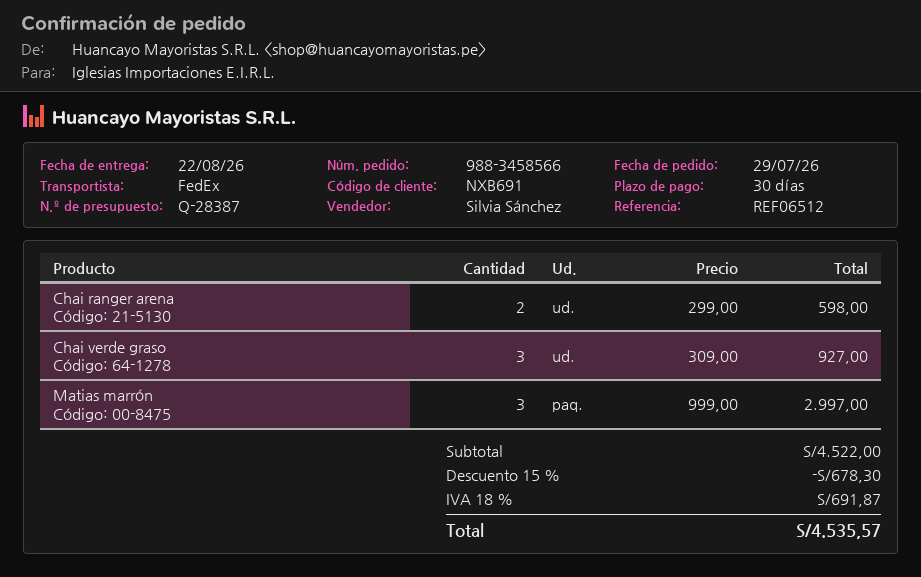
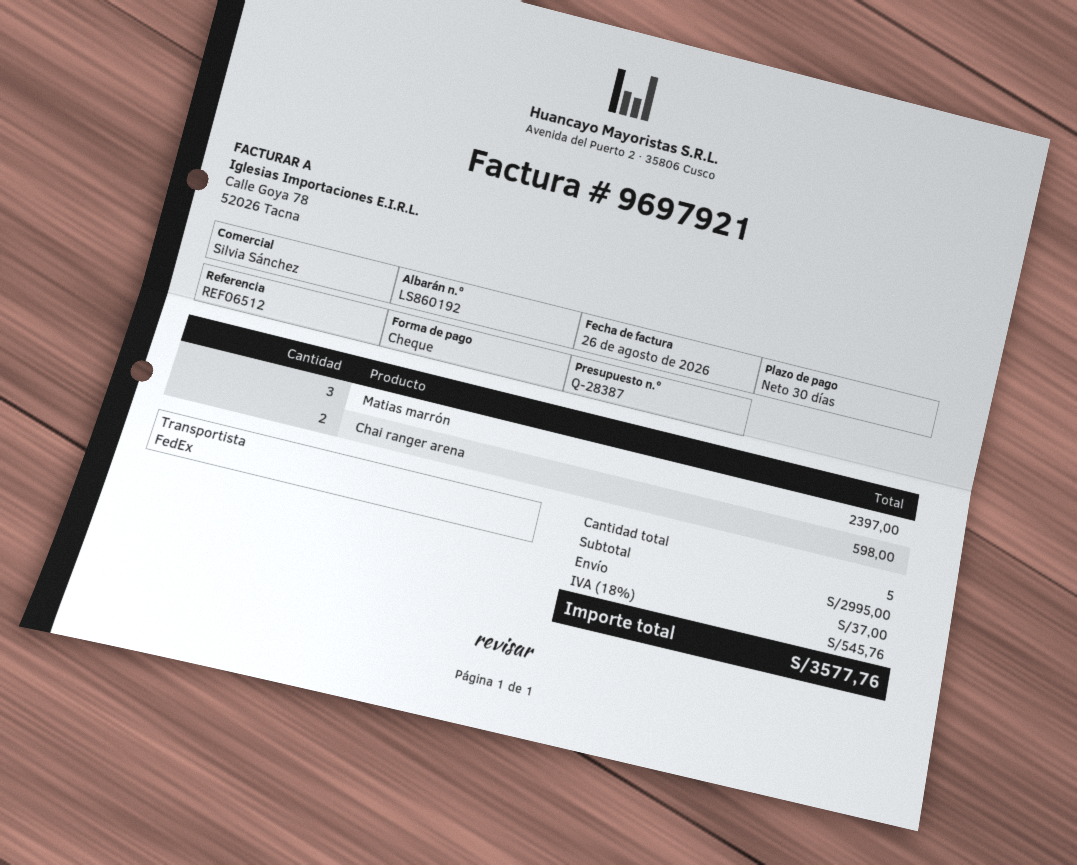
Chai verde graso: 3 for 927.00 -> none
Matias marrón: 3 for 2997.00 -> 3 for 2397.00
subtotal: 4522.00 -> 2995.00
discount: 15% = 678.30 -> none
shipping: none -> 37.00
tax: 18% = 691.87 -> 18% = 545.76
total: 4535.57 -> 3577.76

